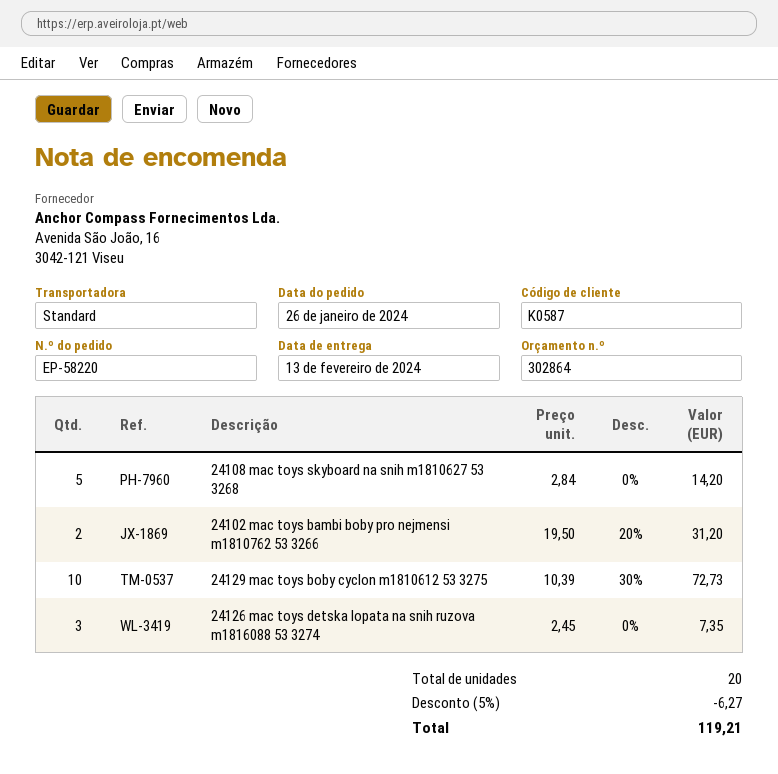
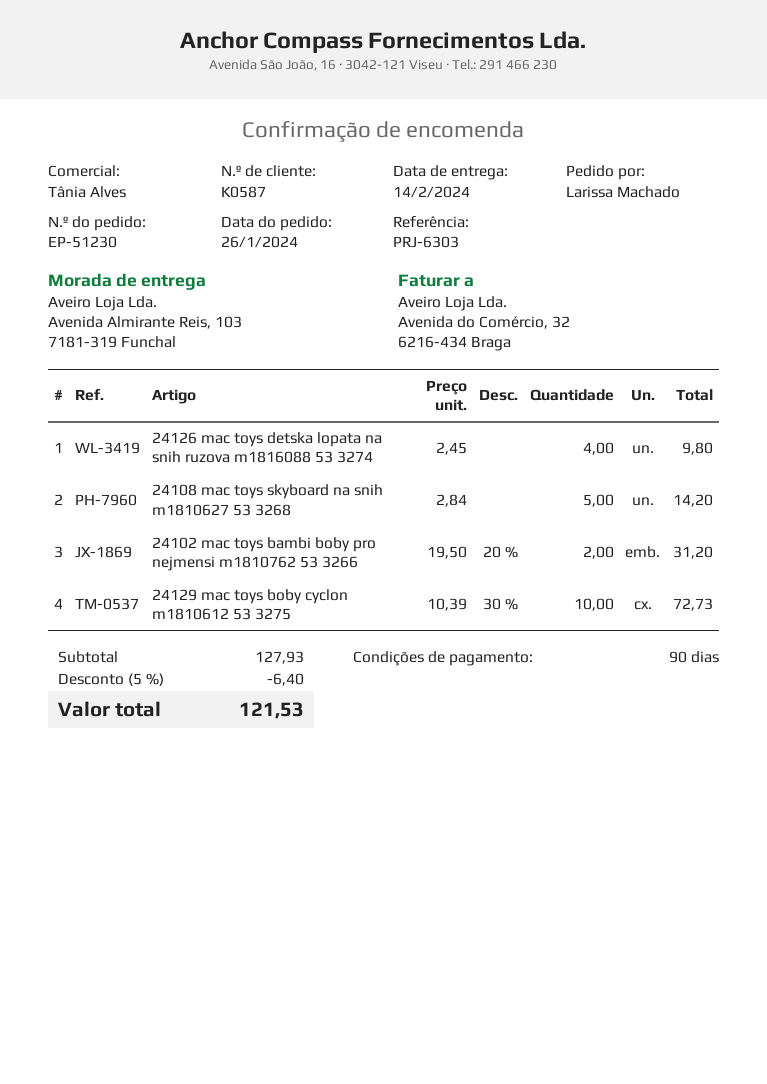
order number: EP-58220 -> EP-51230
delivery date: 2024-02-13 -> 2024-02-14
24126 mac toys detska lopata na snih ruzova m1816088 53 3274: 3 x 2.45 = 7.35 -> 4 x 2.45 = 9.80
discount: 5% = 6.27 -> 5% = 6.40
total: 119.21 -> 121.53

